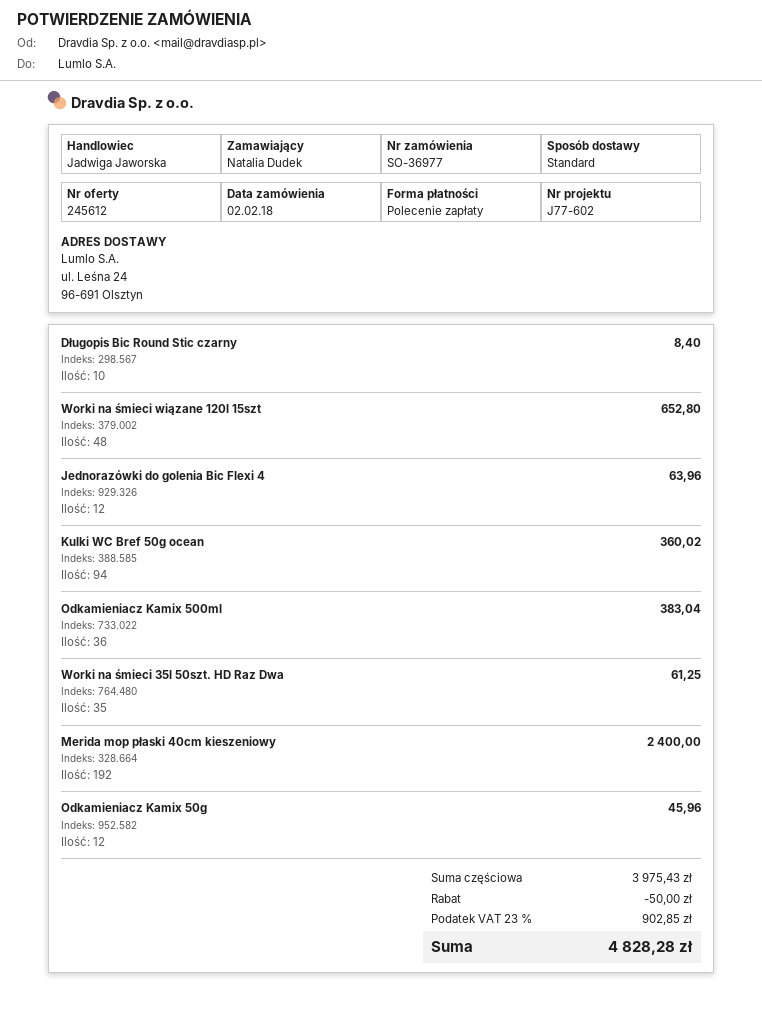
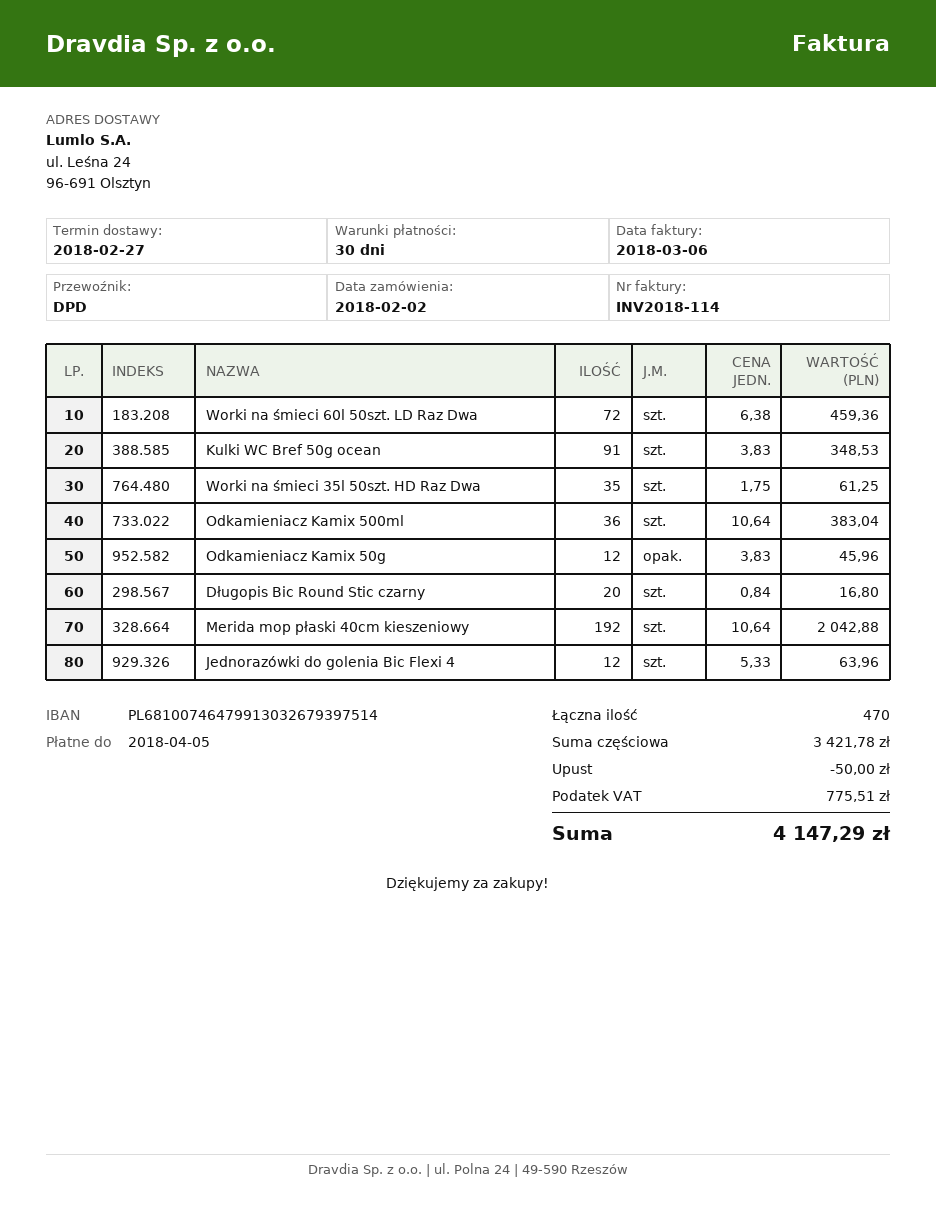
shipping method: standard -> DPD
Długopis Bic Round Stic czarny: 10 for 8.40 -> 20 for 16.80
Worki na śmieci wiązane 120l 15szt: 48 for 652.80 -> none
Kulki WC Bref 50g ocean: 94 for 360.02 -> 91 for 348.53
Merida mop płaski 40cm kieszeniowy: 192 for 2400.00 -> 192 for 2042.88
Worki na śmieci 60l 50szt. LD Raz Dwa: none -> 72 for 459.36
subtotal: 3975.43 -> 3421.78
tax: 902.85 -> 775.51
total: 4828.28 -> 4147.29

